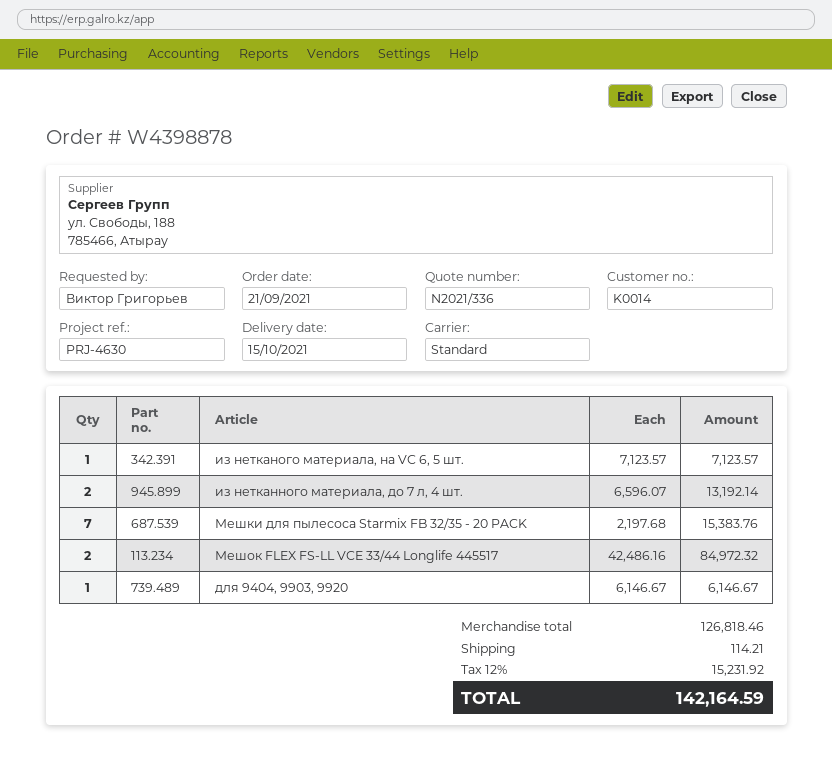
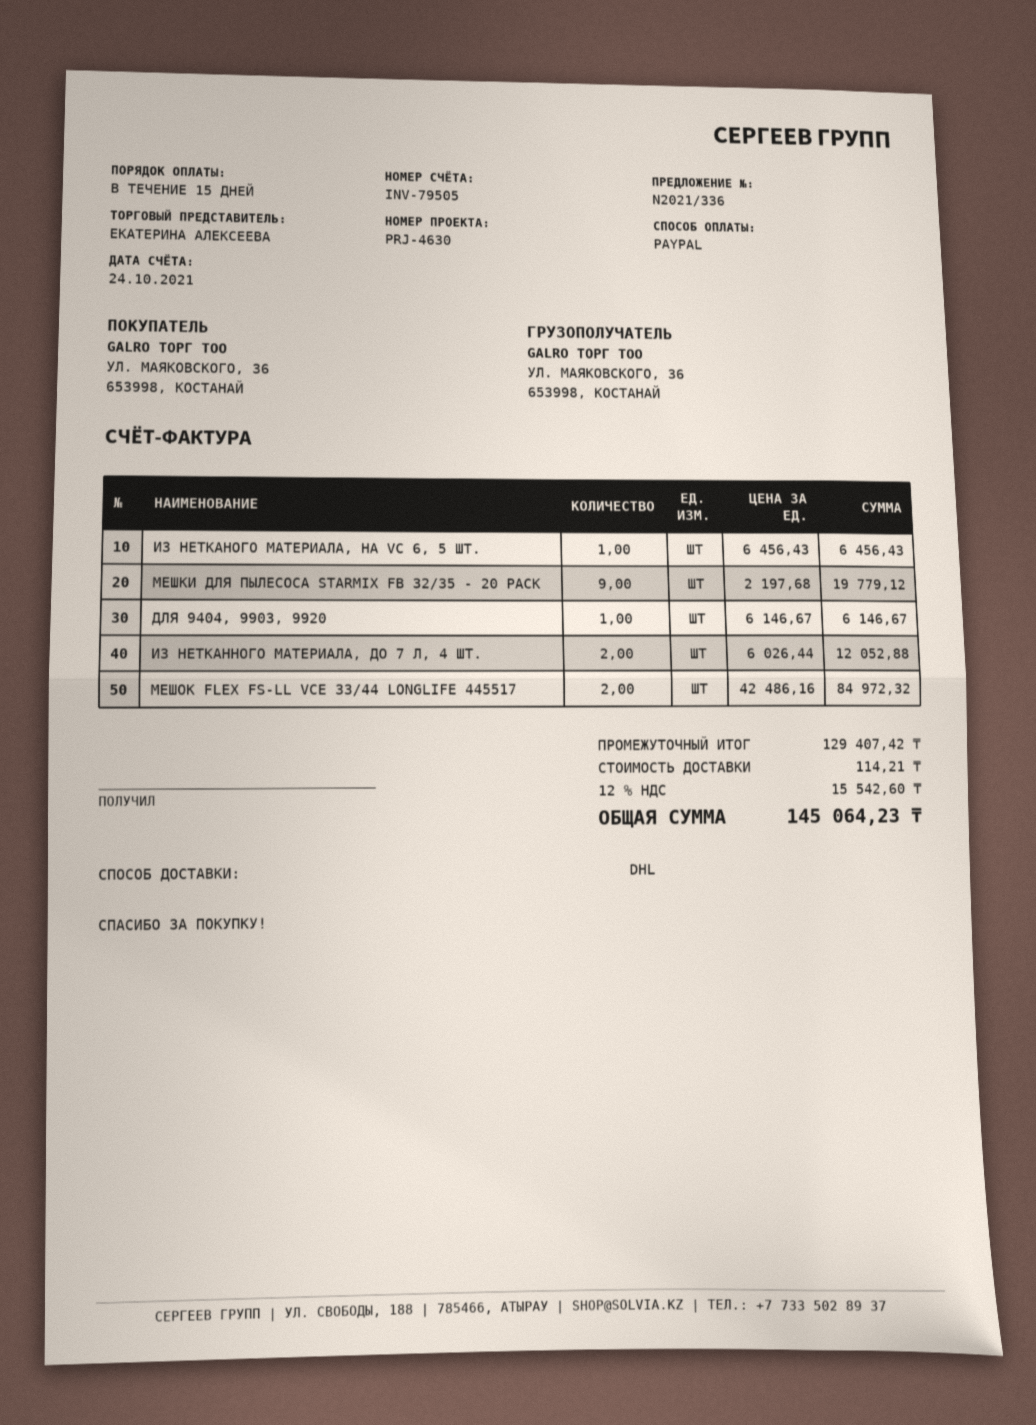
shipping method: standard -> DHL
из нетканого материала, на VC 6, 5 шт.: 1 x 7123.57 = 7123.57 -> 1 x 6456.43 = 6456.43
из нетканного материала, до 7 л, 4 шт.: 2 x 6596.07 = 13192.14 -> 2 x 6026.44 = 12052.88
Мешки для пылесоса Starmix FB 32/35 - 20 PACK: 7 x 2197.68 = 15383.76 -> 9 x 2197.68 = 19779.12
subtotal: 126818.46 -> 129407.42
tax: 12% = 15231.92 -> 12% = 15542.60
total: 142164.59 -> 145064.23

